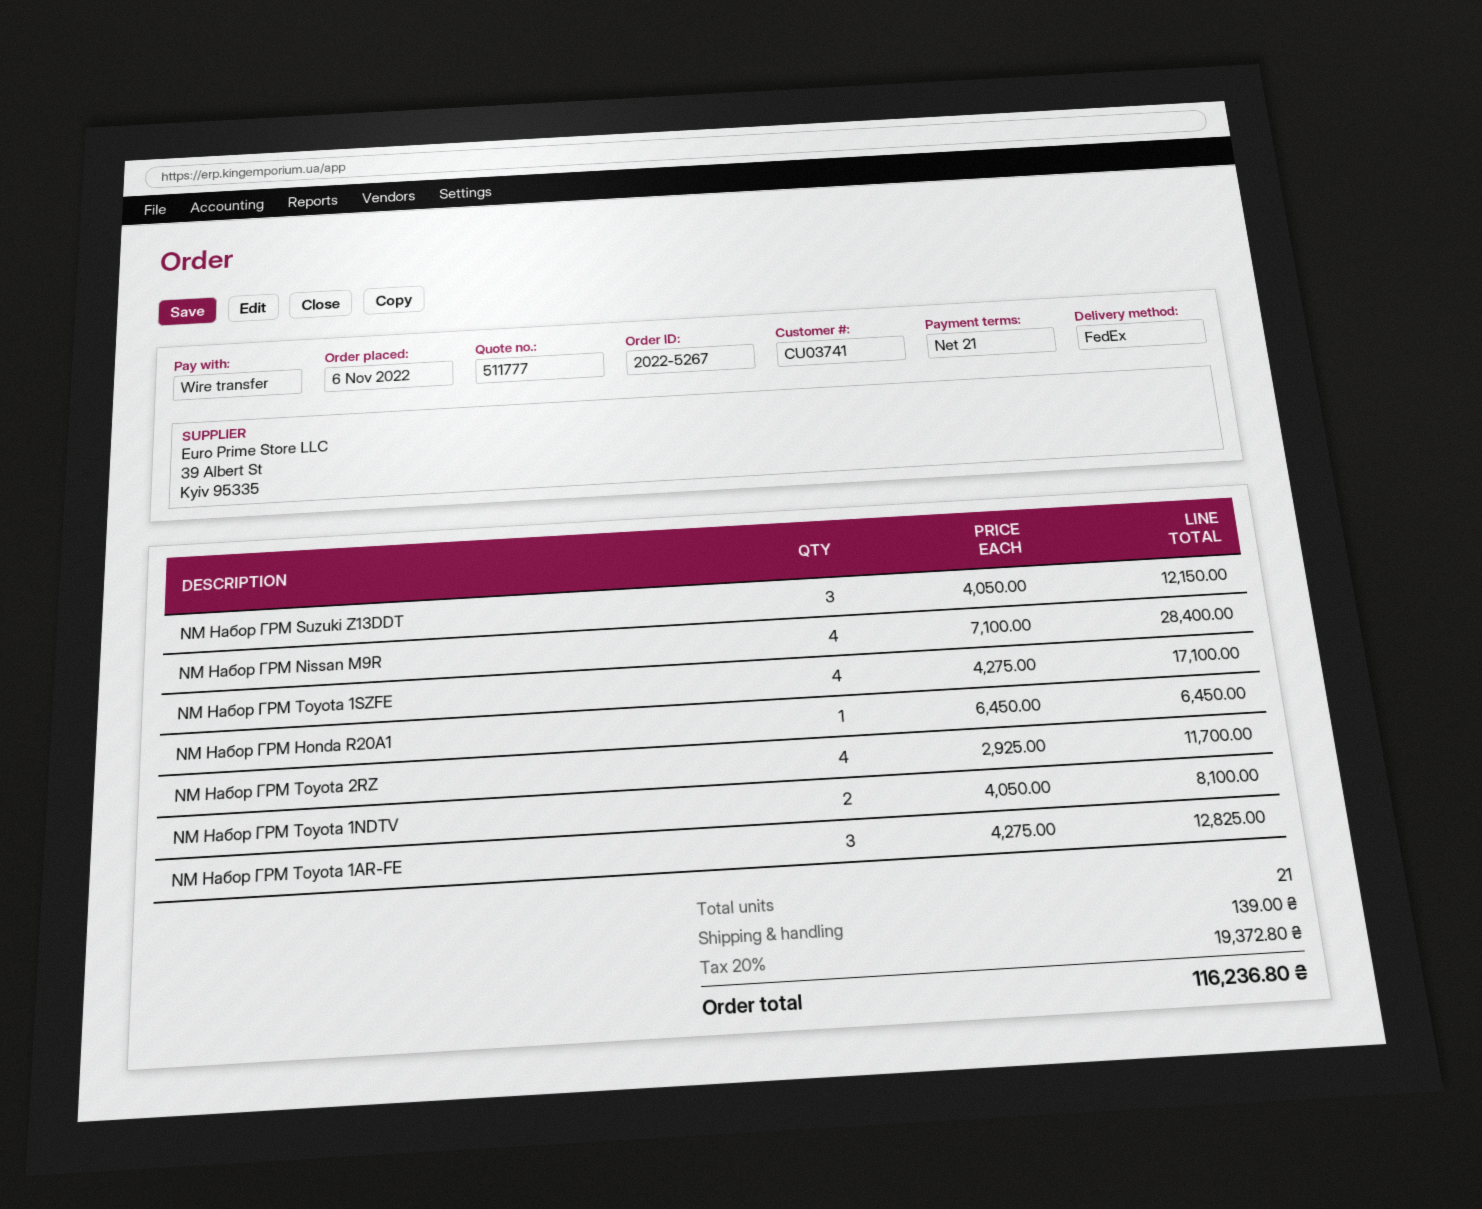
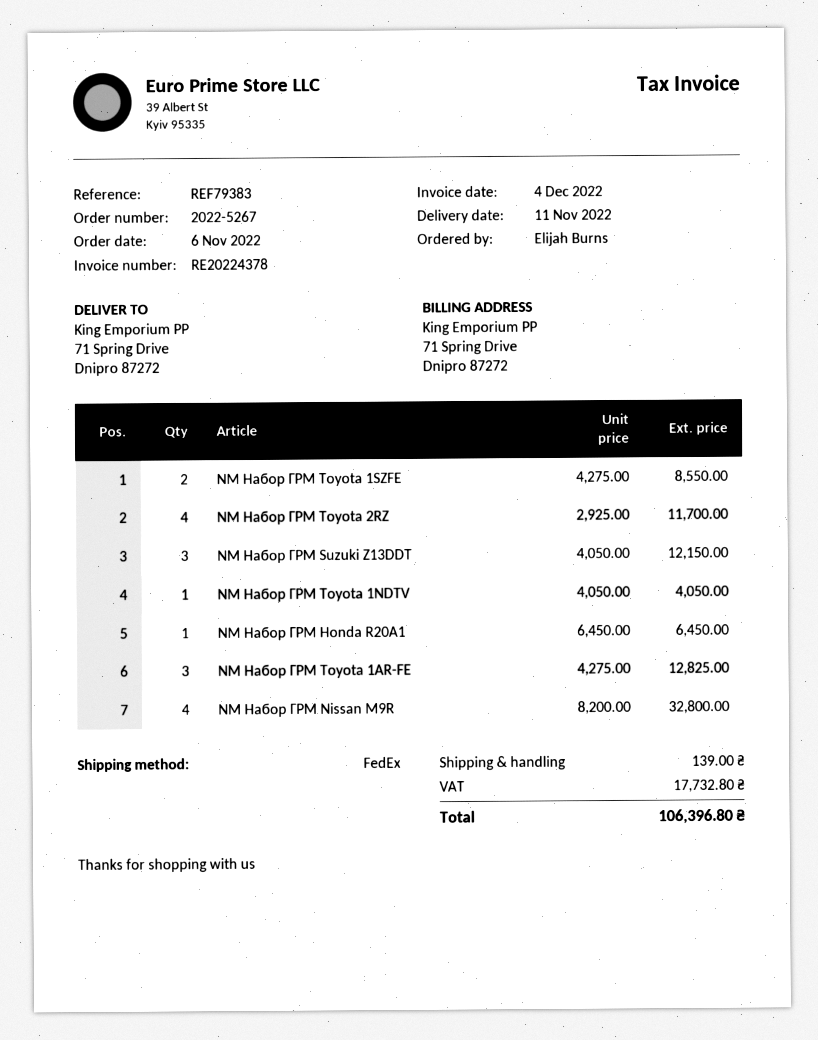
NM Набор ГРМ Nissan M9R: 4 x 7100.00 = 28400.00 -> 4 x 8200.00 = 32800.00
NM Набор ГРМ Toyota 1SZFE: 4 x 4275.00 = 17100.00 -> 2 x 4275.00 = 8550.00
NM Набор ГРМ Toyota 1NDTV: 2 x 4050.00 = 8100.00 -> 1 x 4050.00 = 4050.00
tax: 19372.80 -> 17732.80
total: 116236.80 -> 106396.80

